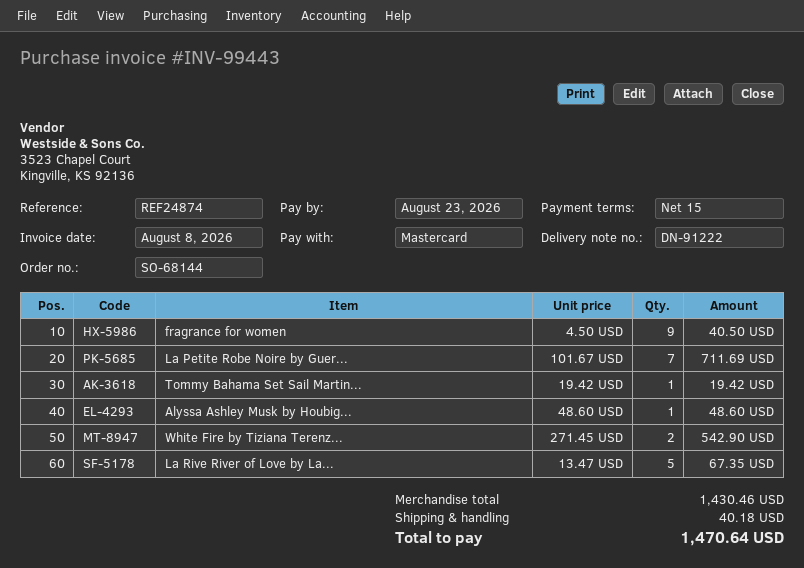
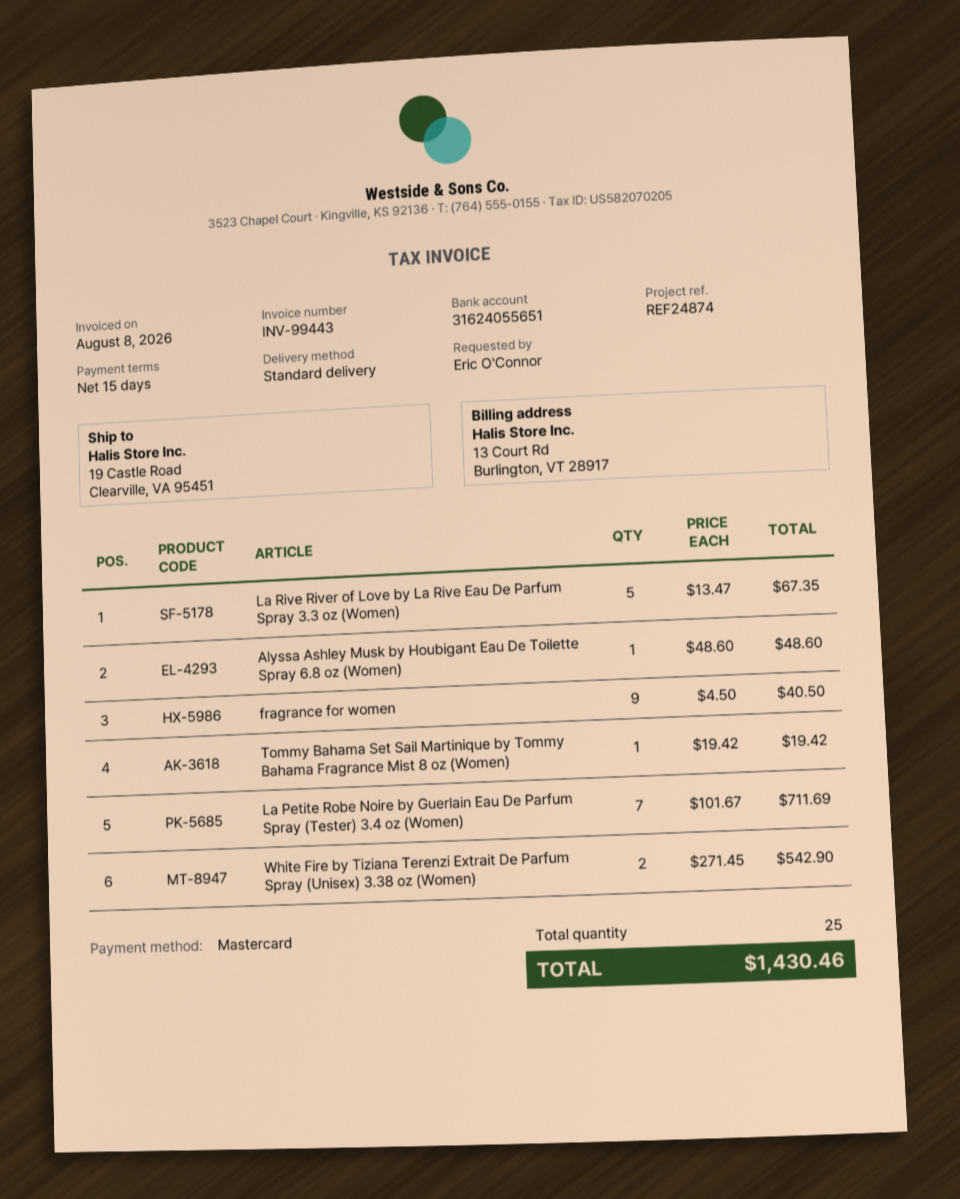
shipping: 40.18 -> none
total: 1470.64 -> 1430.46

